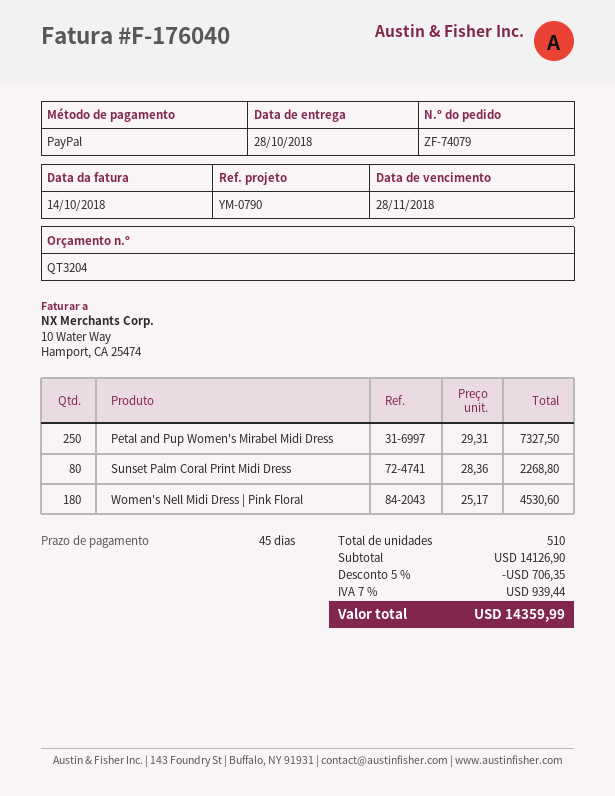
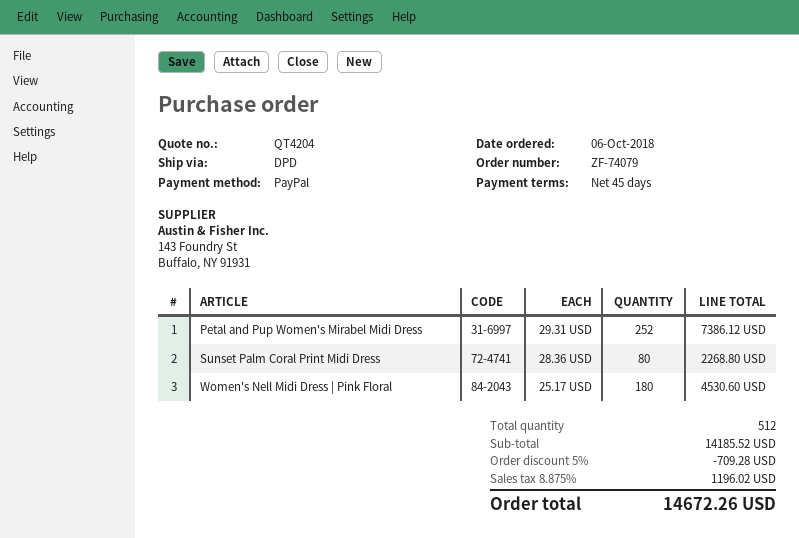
quote number: QT3204 -> QT4204
Petal and Pup Women's Mirabel Midi Dress: 250 x 29.31 = 7327.50 -> 252 x 29.31 = 7386.12
total quantity: 510 -> 512
subtotal: 14126.90 -> 14185.52
discount: 5% = 706.35 -> 5% = 709.28
tax: 7% = 939.44 -> 8.875% = 1196.02
total: 14359.99 -> 14672.26

